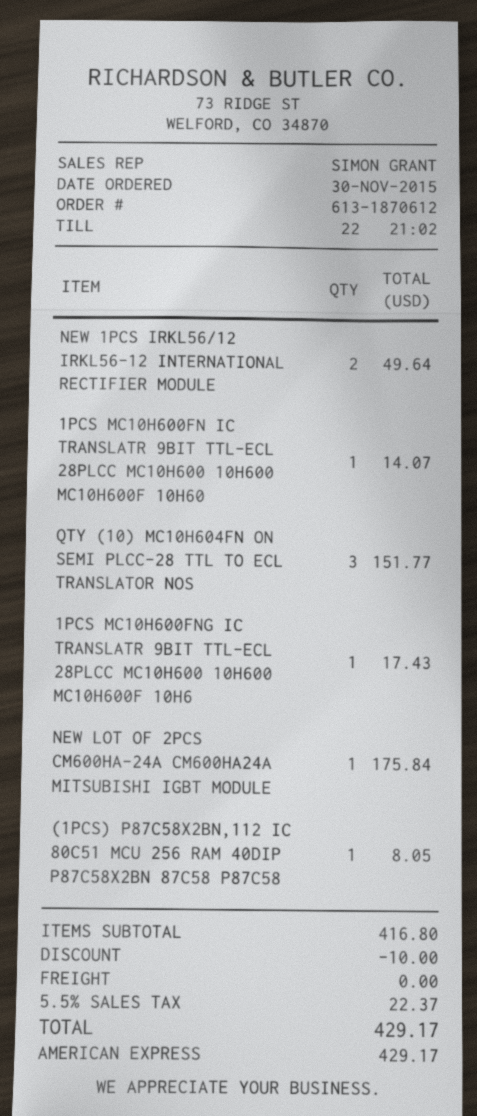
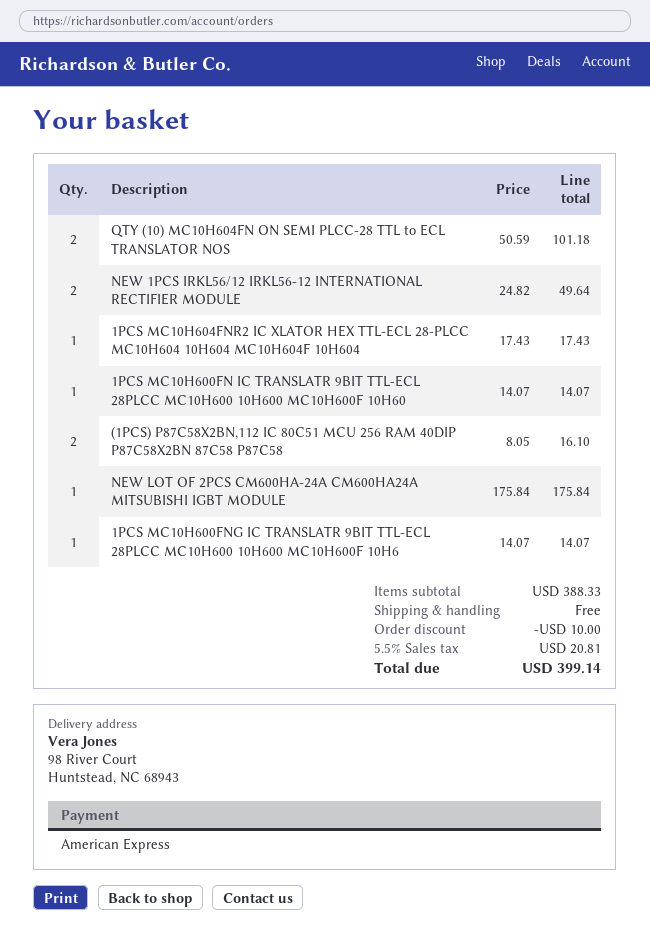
QTY (10) MC10H604FN ON SEMI PLCC-28 TTL TO ECL TRANSLATOR NOS: 3 for 151.77 -> 2 for 101.18
1PCS MC10H600FNG IC TRANSLATR 9BIT TTL-ECL 28PLCC MC10H600 10H600 MC10H600F 10H6: 1 for 17.43 -> 1 for 14.07
(1PCS) P87C58X2BN,112 IC 80C51 MCU 256 RAM 40DIP P87C58X2BN 87C58 P87C58: 1 for 8.05 -> 2 for 16.10
1PCS MC10H604FNR2 IC XLATOR HEX TTL-ECL 28-PLCC MC10H604 10H604 MC10H604F 10H604: none -> 1 for 17.43
subtotal: 416.80 -> 388.33
tax: 5.5% = 22.37 -> 5.5% = 20.81
total: 429.17 -> 399.14

